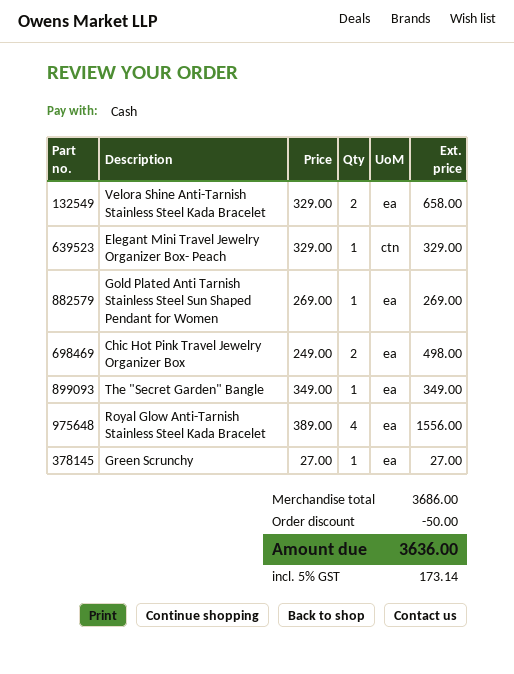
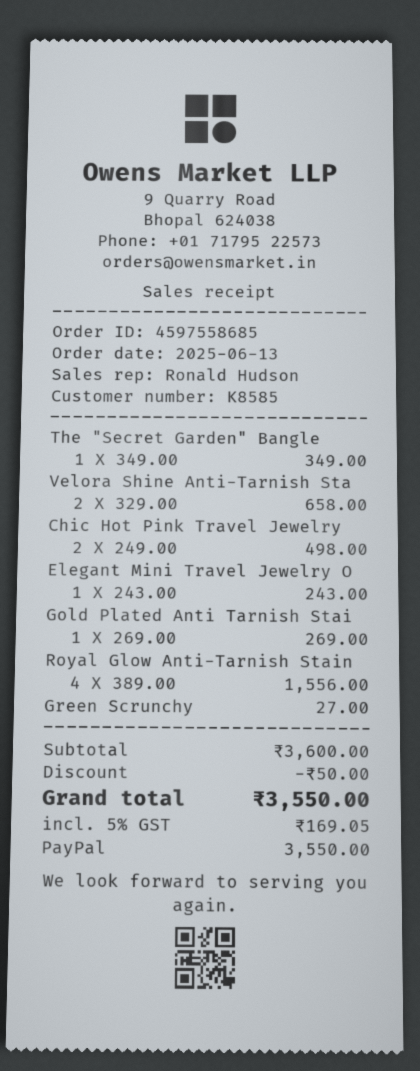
payment method: cash -> PayPal
Elegant Mini Travel Jewelry Organizer Box- Peach: 1 x 329.00 = 329.00 -> 1 x 243.00 = 243.00
subtotal: 3686.00 -> 3600.00
tax: 5% = 173.14 -> 5% = 169.05
total: 3636.00 -> 3550.00

